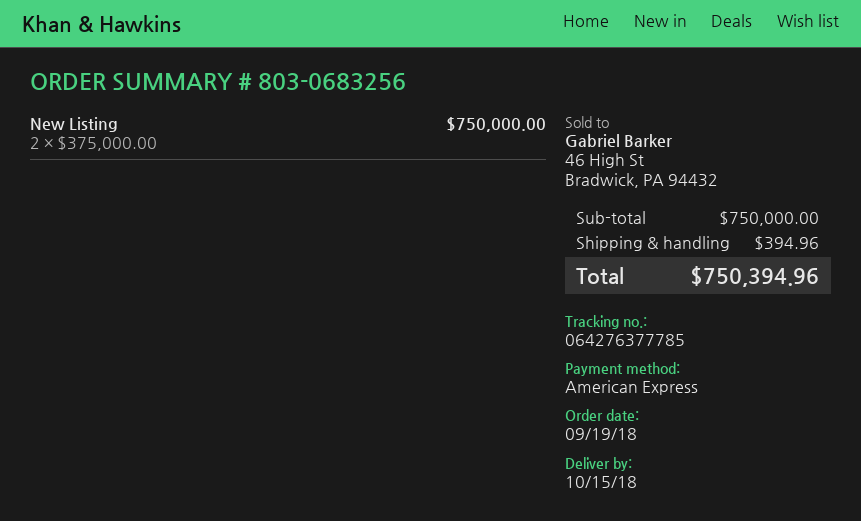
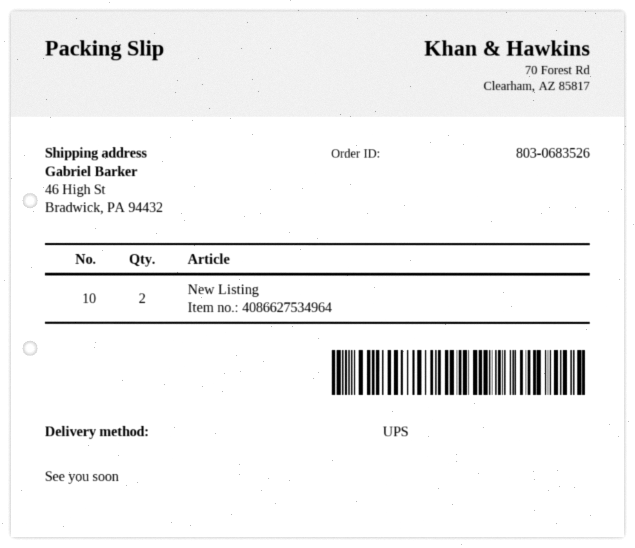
order number: 803-0683256 -> 803-0683526

